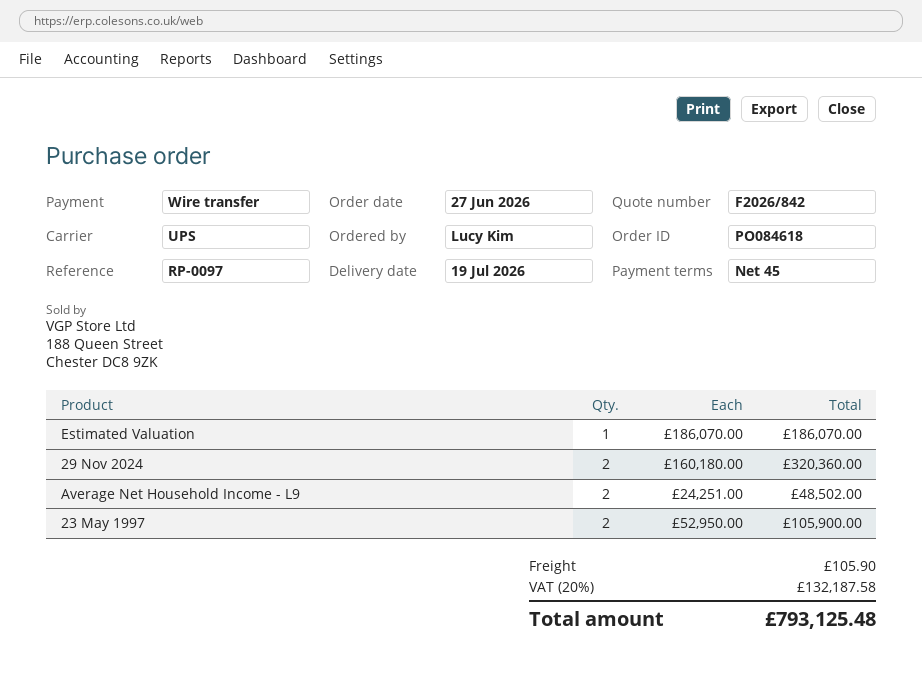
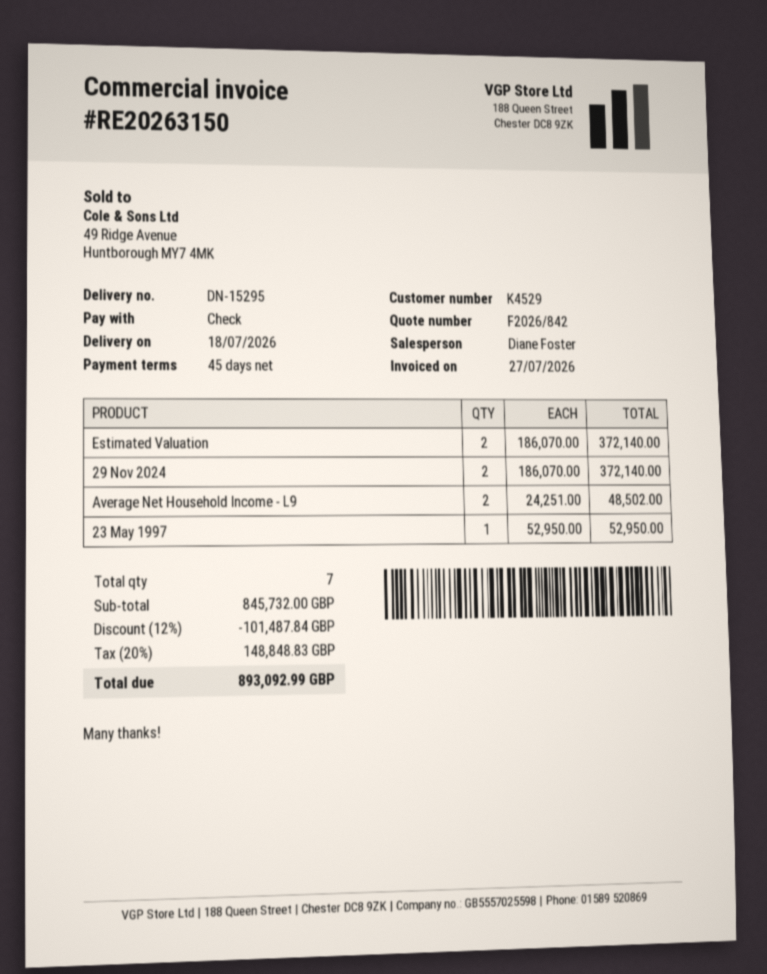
delivery date: 2026-07-19 -> 2026-07-18
payment method: bank transfer -> cheque
Estimated Valuation: 1 x 186070.00 = 186070.00 -> 2 x 186070.00 = 372140.00
29 Nov 2024: 2 x 160180.00 = 320360.00 -> 2 x 186070.00 = 372140.00
23 May 1997: 2 x 52950.00 = 105900.00 -> 1 x 52950.00 = 52950.00
discount: none -> 12% = 101487.84
shipping: 105.90 -> none
tax: 20% = 132187.58 -> 20% = 148848.83
total: 793125.48 -> 893092.99

